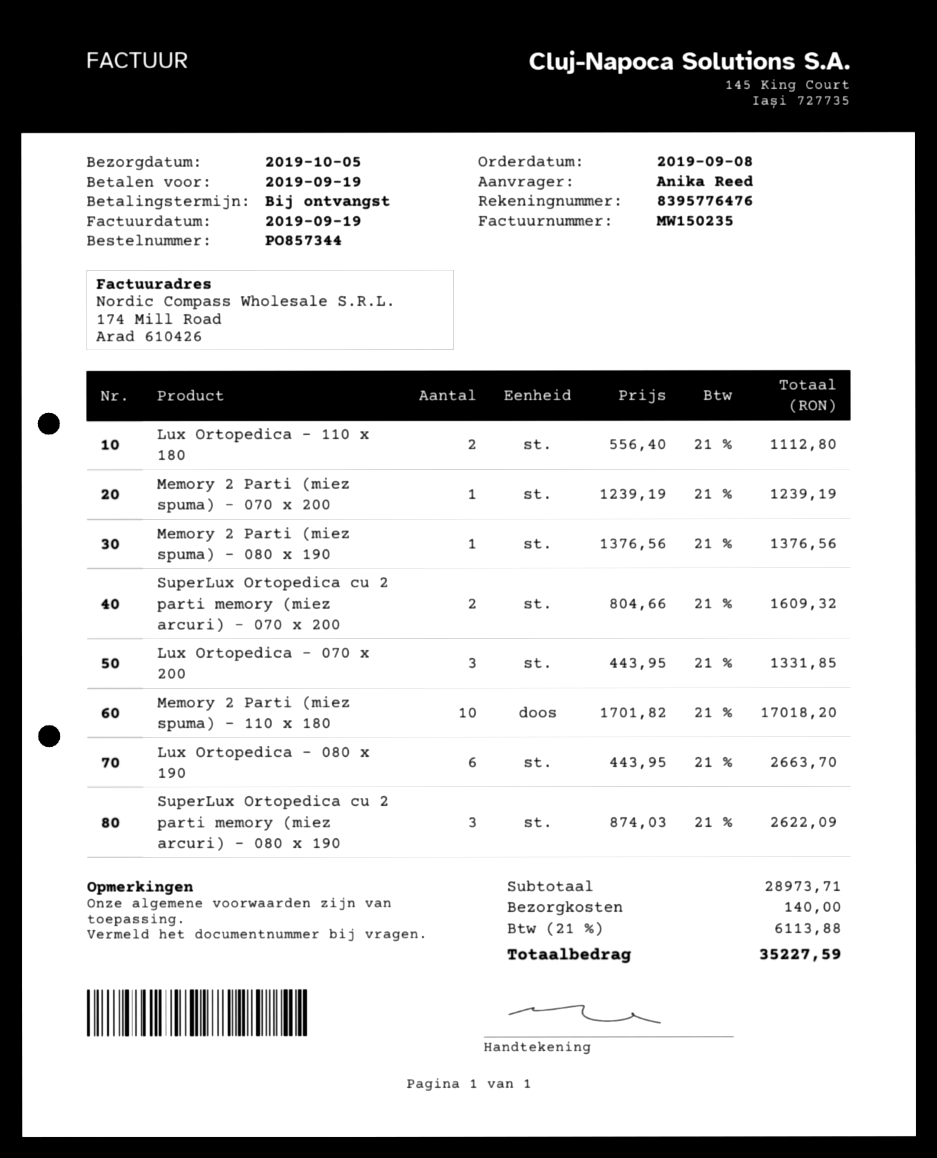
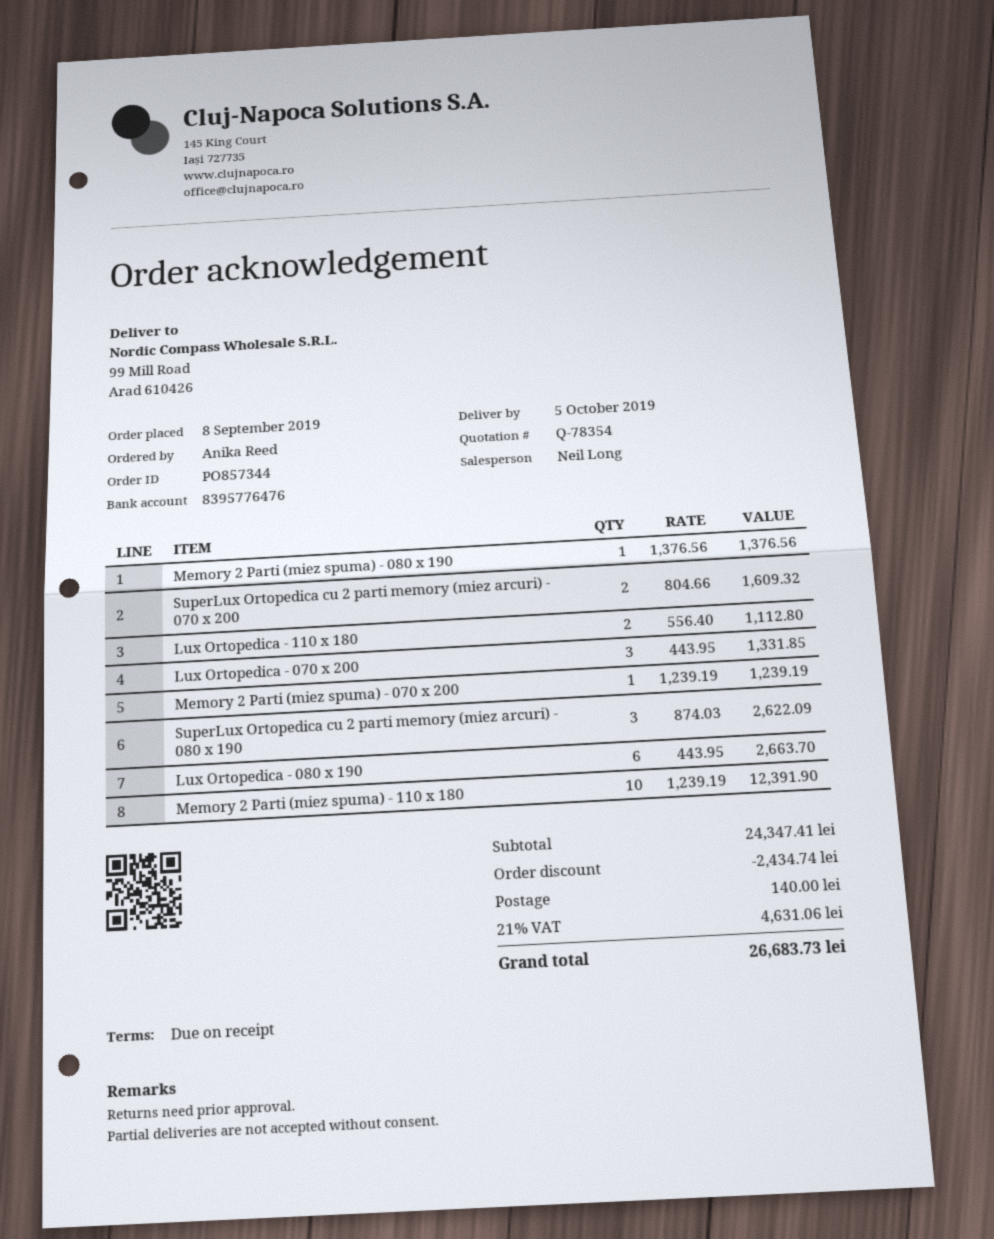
Memory 2 Parti (miez spuma) - 110 x 180: 10 x 1701.82 = 17018.20 -> 10 x 1239.19 = 12391.90
subtotal: 28973.71 -> 24347.41
discount: none -> 2434.74
tax: 21% = 6113.88 -> 21% = 4631.06
total: 35227.59 -> 26683.73

